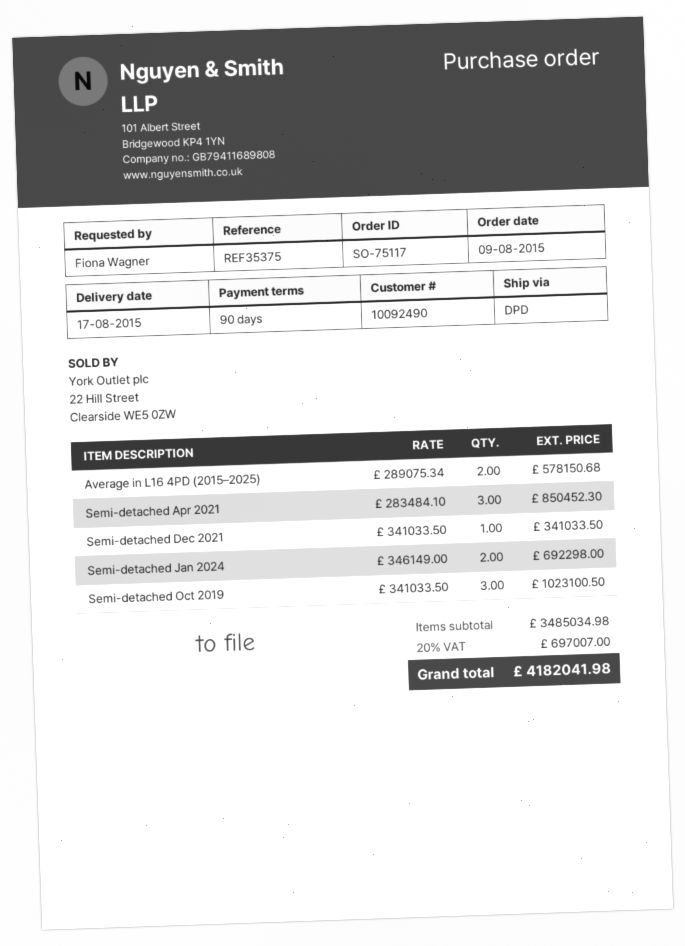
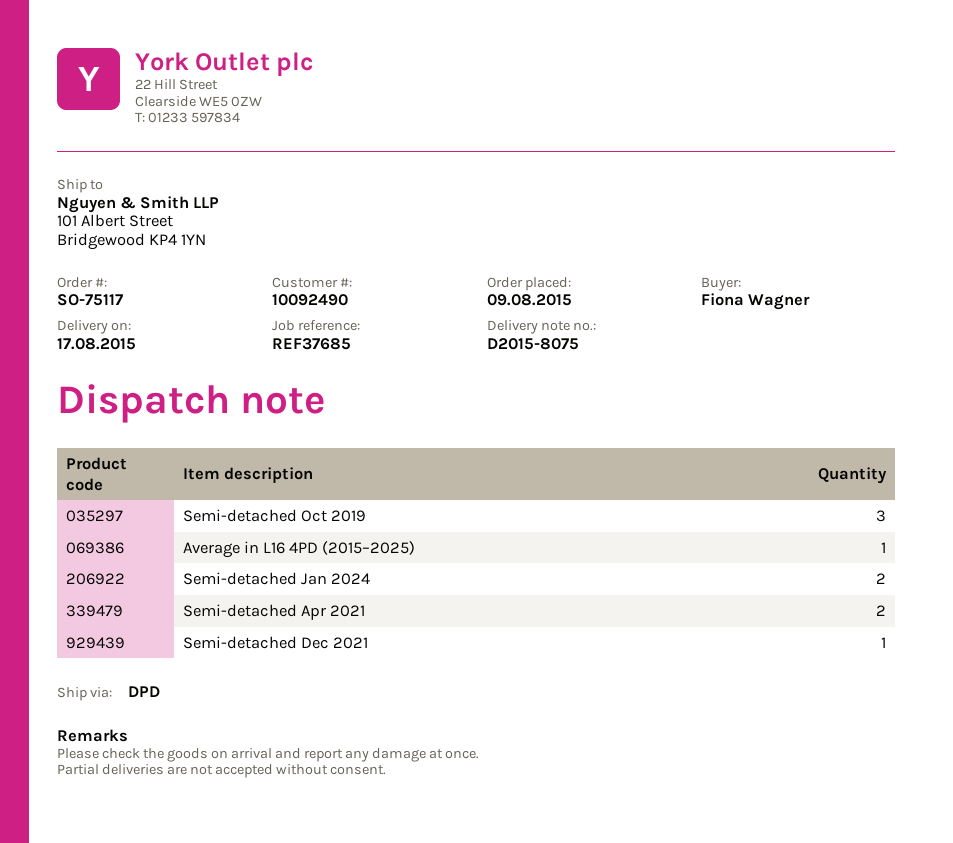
reference: REF35375 -> REF37685
Average in L16 4PD (2015–2025): 2 -> 1
Semi-detached Apr 2021: 3 -> 2

